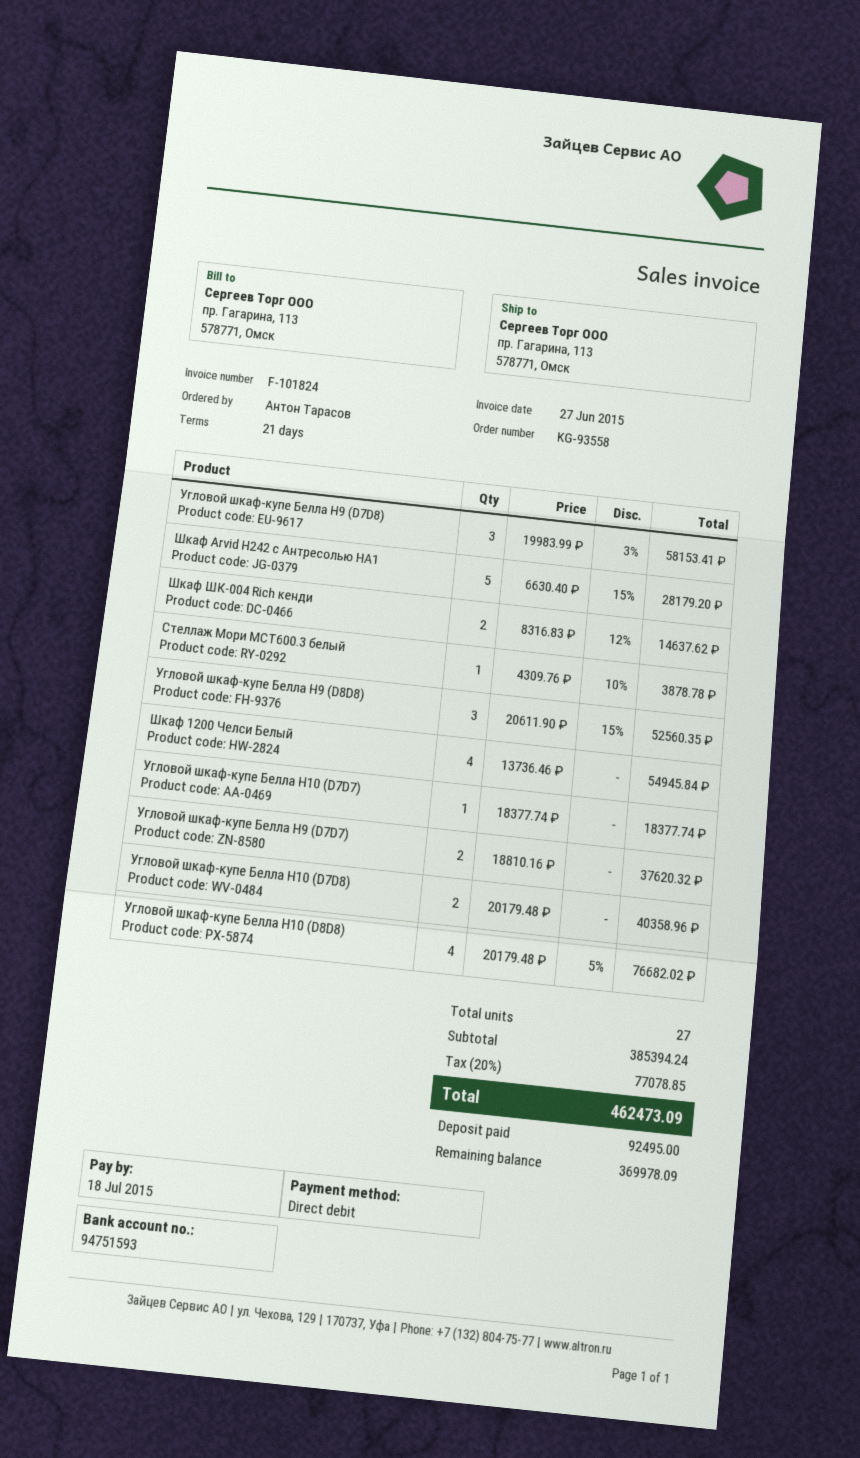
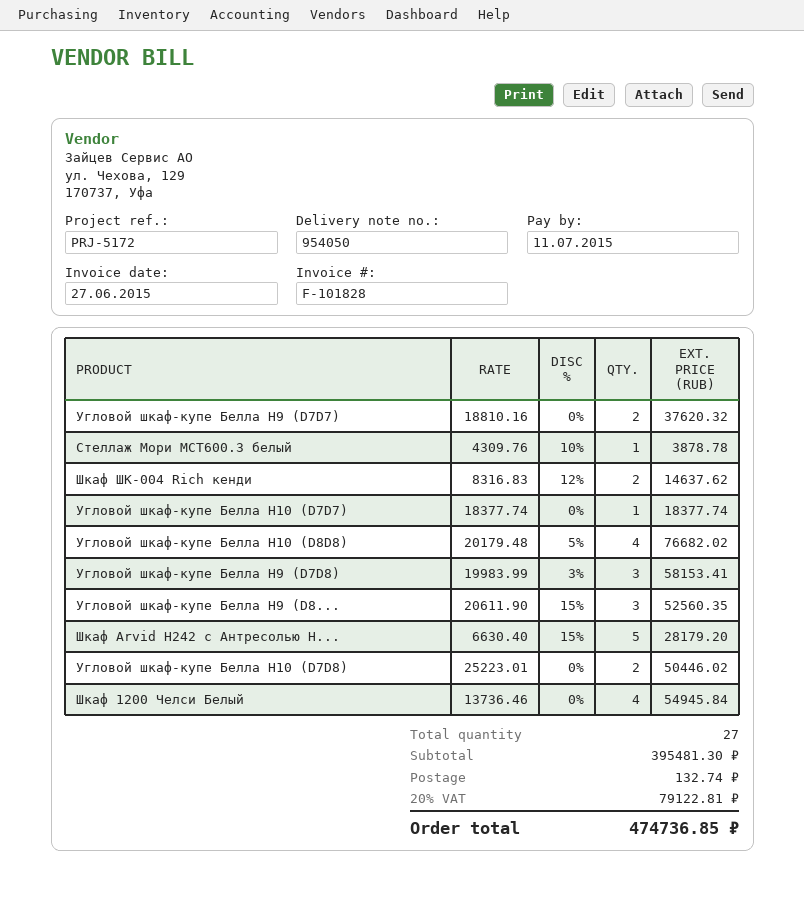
invoice number: F-101824 -> F-101828
due date: 2015-07-18 -> 2015-07-11
Угловой шкаф-купе Белла H10 (D7D8): 2 x 20179.48 = 40358.96 -> 2 x 25223.01 = 50446.02
subtotal: 385394.24 -> 395481.30
shipping: none -> 132.74
tax: 20% = 77078.85 -> 20% = 79122.81
total: 462473.09 -> 474736.85

